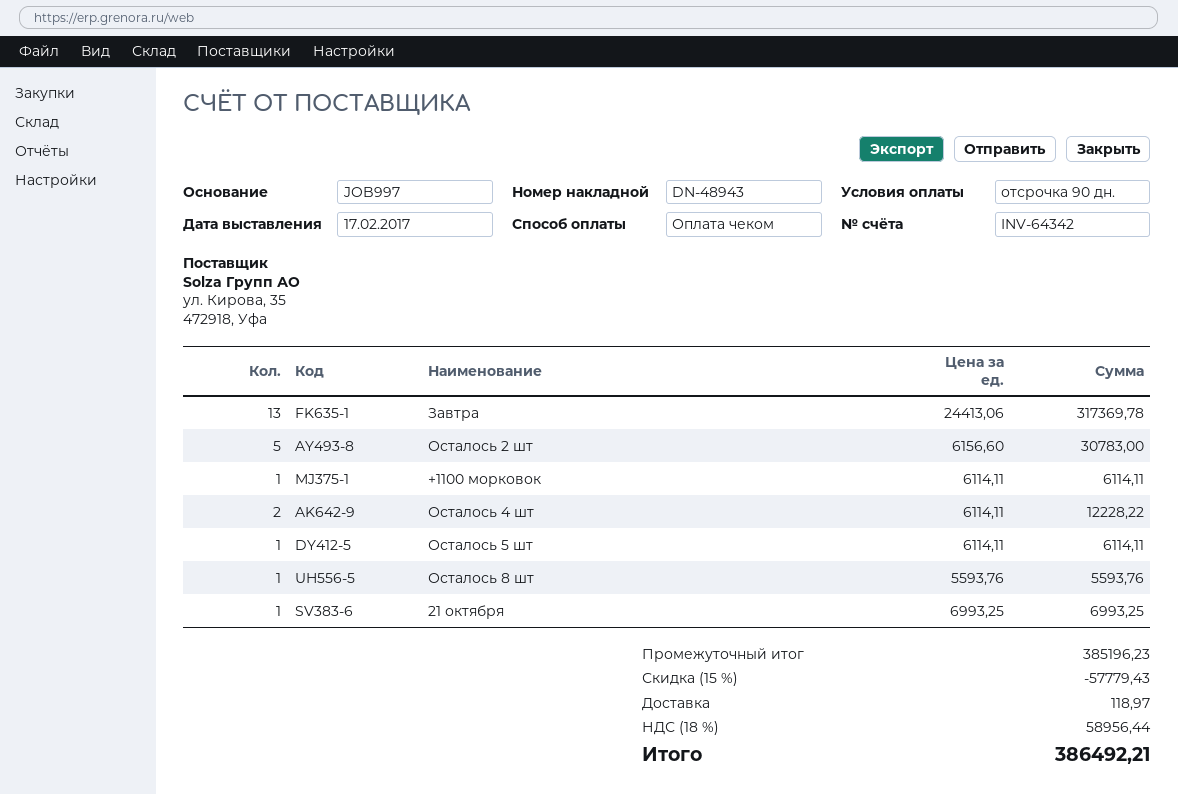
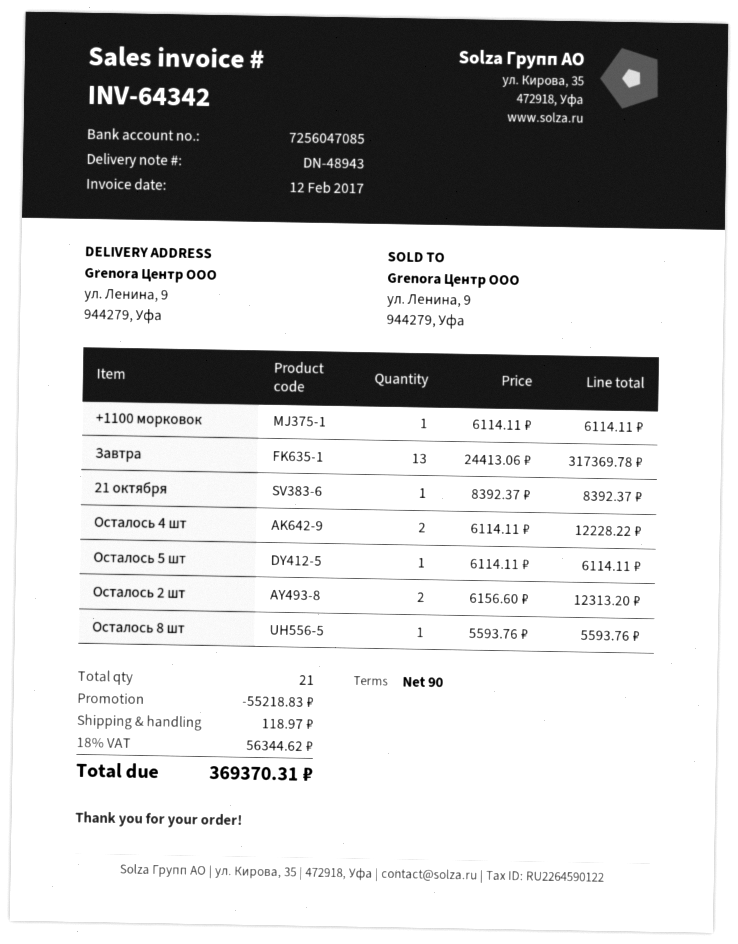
invoice date: 2017-02-17 -> 2017-02-12
Осталось 2 шт: 5 x 6156.60 = 30783.00 -> 2 x 6156.60 = 12313.20
21 октября: 1 x 6993.25 = 6993.25 -> 1 x 8392.37 = 8392.37
discount: 57779.43 -> 55218.83
tax: 18% = 58956.44 -> 18% = 56344.62
total: 386492.21 -> 369370.31

